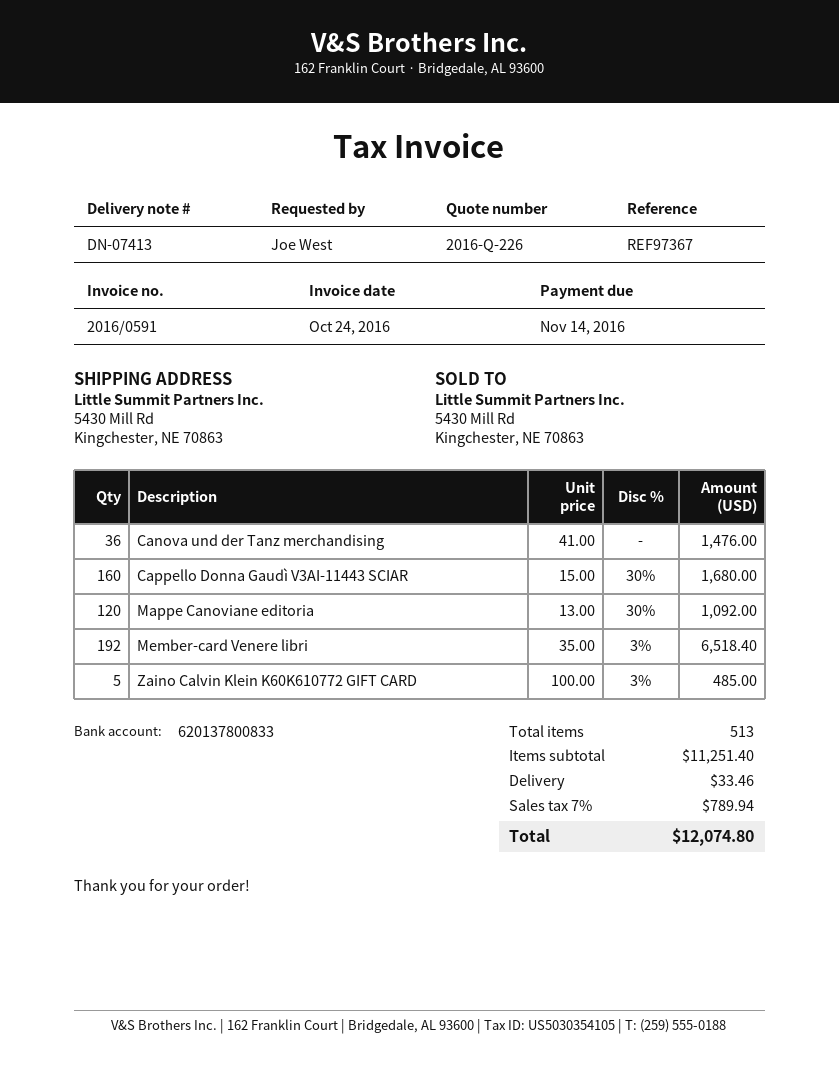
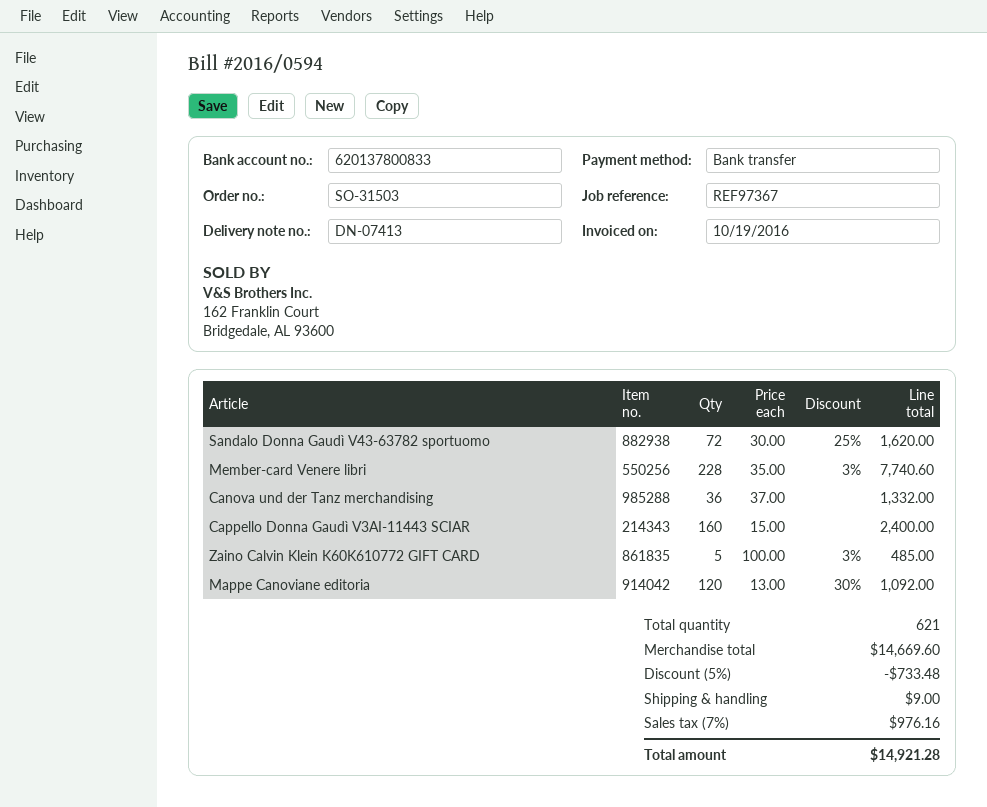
invoice number: 2016/0591 -> 2016/0594
invoice date: 2016-10-24 -> 2016-10-19
Canova und der Tanz merchandising: 36 x 41.00 = 1476.00 -> 36 x 37.00 = 1332.00
Cappello Donna Gaudì V3AI-11443 SCIAR: 160 x 15.00 - 30% = 1680.00 -> 160 x 15.00 = 2400.00
Member-card Venere libri: 192 x 35.00 - 3% = 6518.40 -> 228 x 35.00 - 3% = 7740.60
Sandalo Donna Gaudì V43-63782 sportuomo: none -> 72 x 30.00 - 25% = 1620.00
total quantity: 513 -> 621
subtotal: 11251.40 -> 14669.60
discount: none -> 5% = 733.48
shipping: 33.46 -> 9.00
tax: 7% = 789.94 -> 7% = 976.16
total: 12074.80 -> 14921.28

